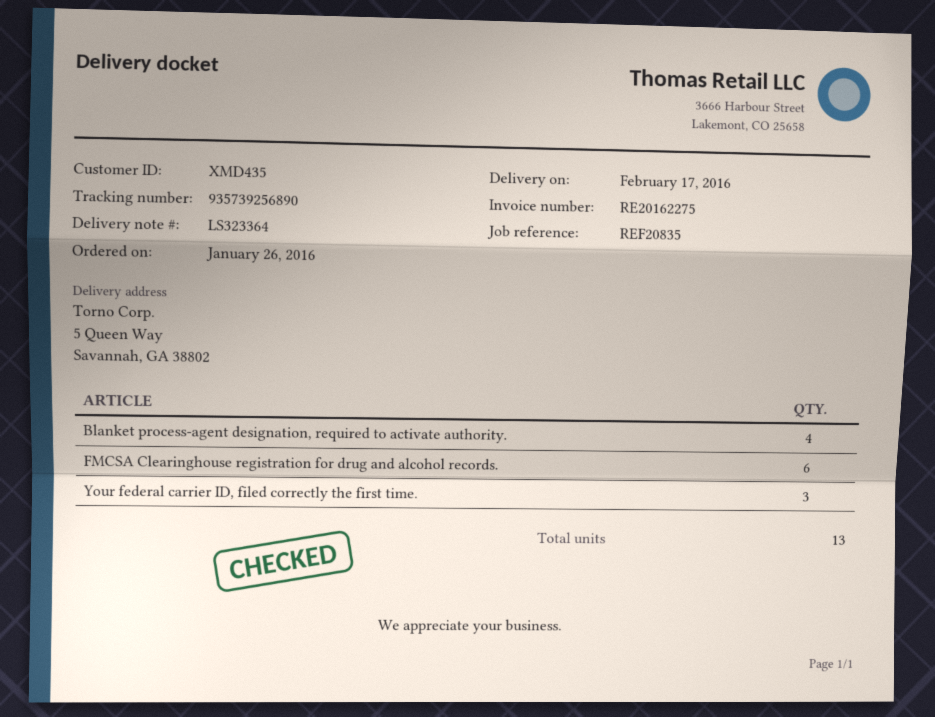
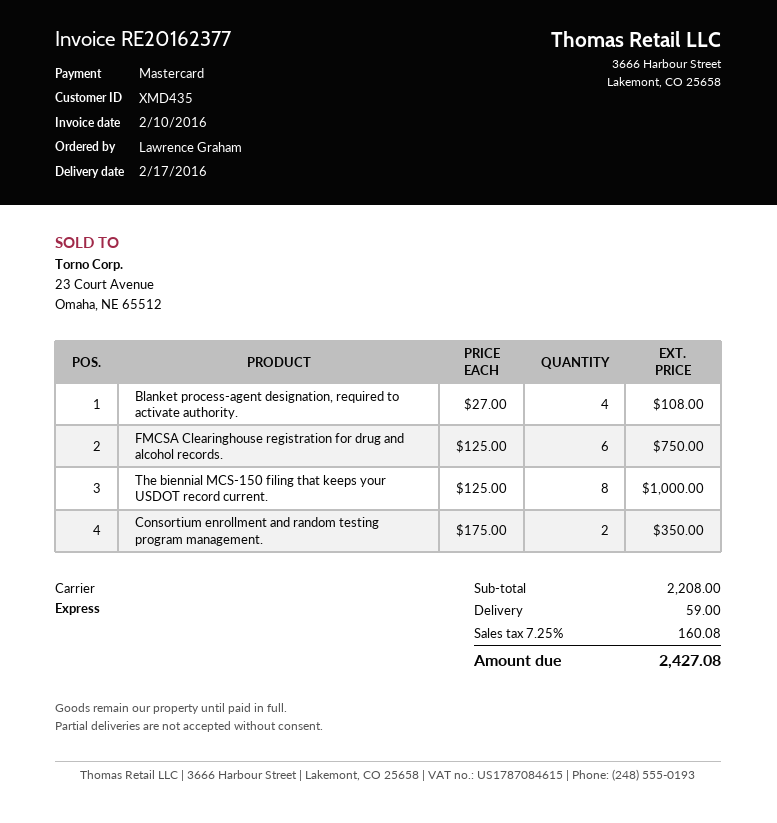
invoice number: RE20162275 -> RE20162377
Your federal carrier ID, filed correctly the first time.: 3 -> none
The biennial MCS-150 filing that keeps your USDOT record current.: none -> 8
Consortium enrollment and random testing program management.: none -> 2

